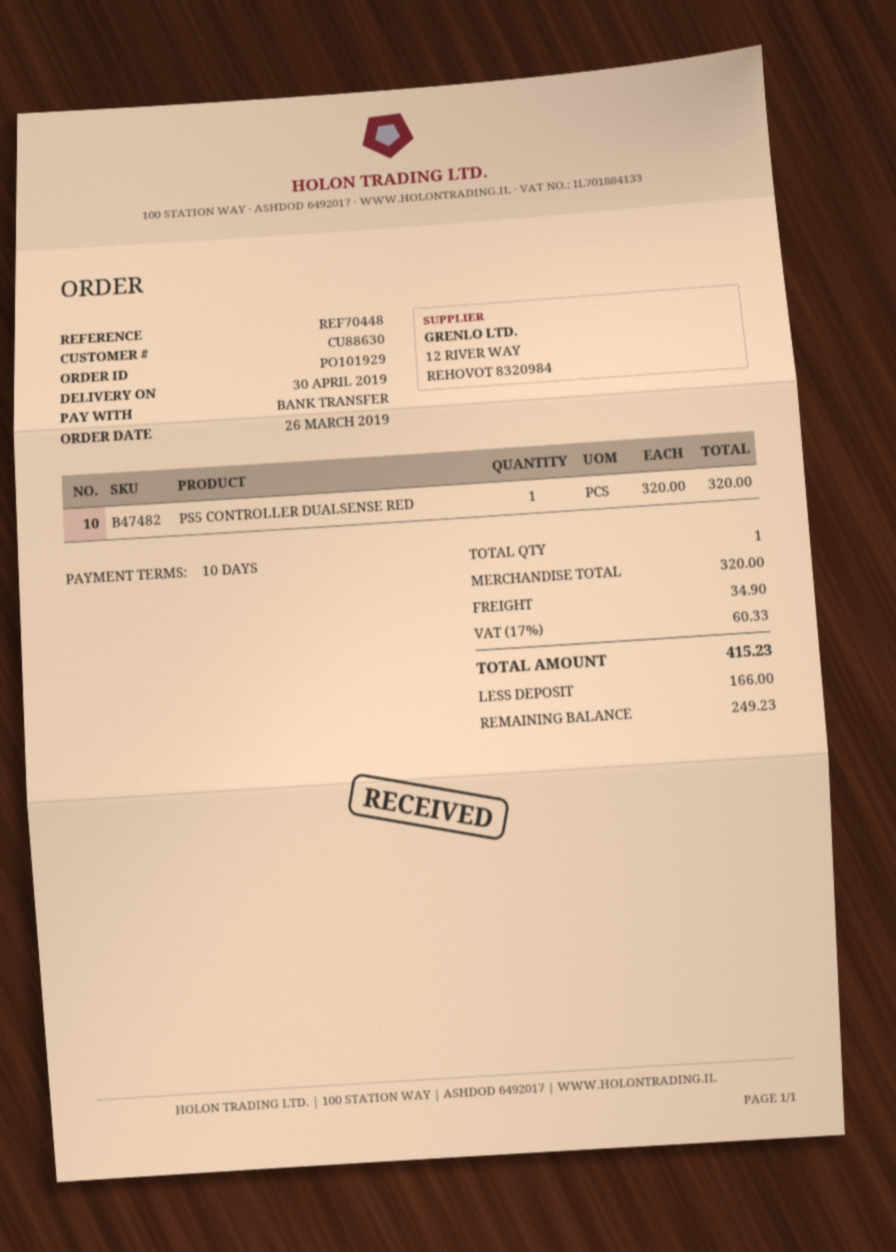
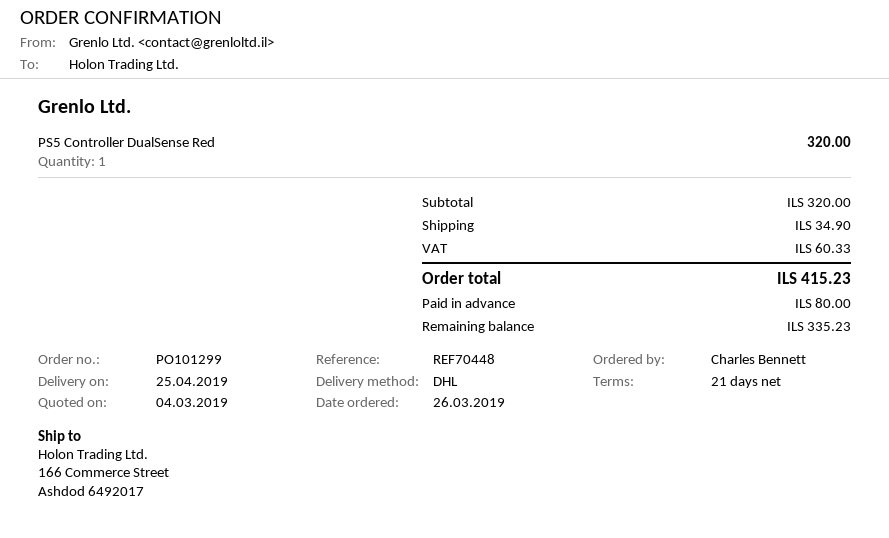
order number: PO101929 -> PO101299
delivery date: 2019-04-30 -> 2019-04-25
payment terms: 10 days -> 21 days
deposit: 166.00 -> 80.00
balance: 249.23 -> 335.23

